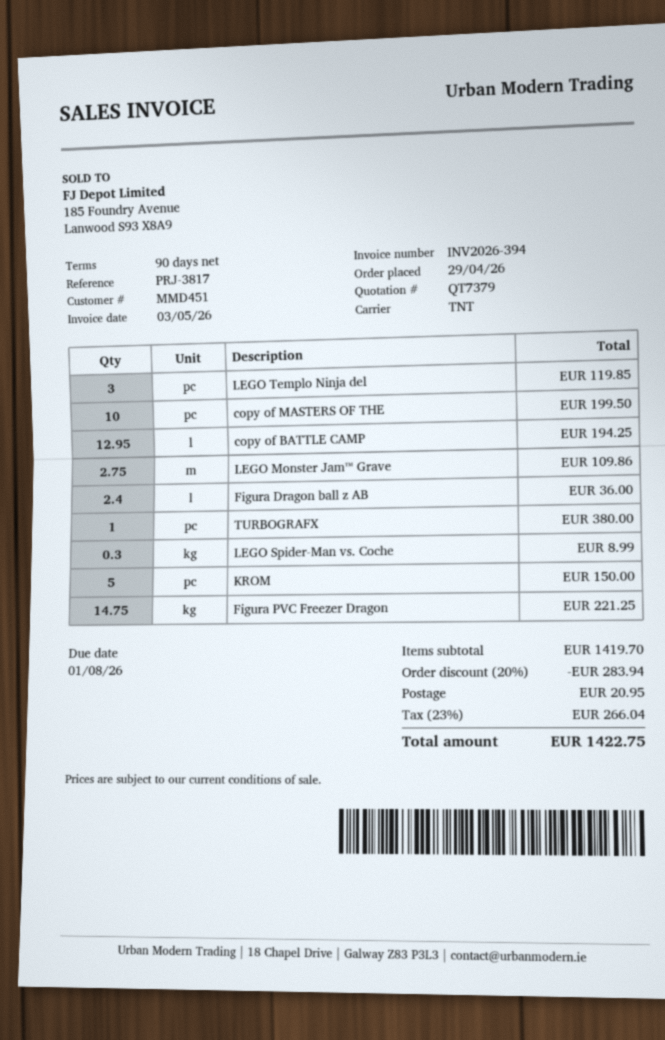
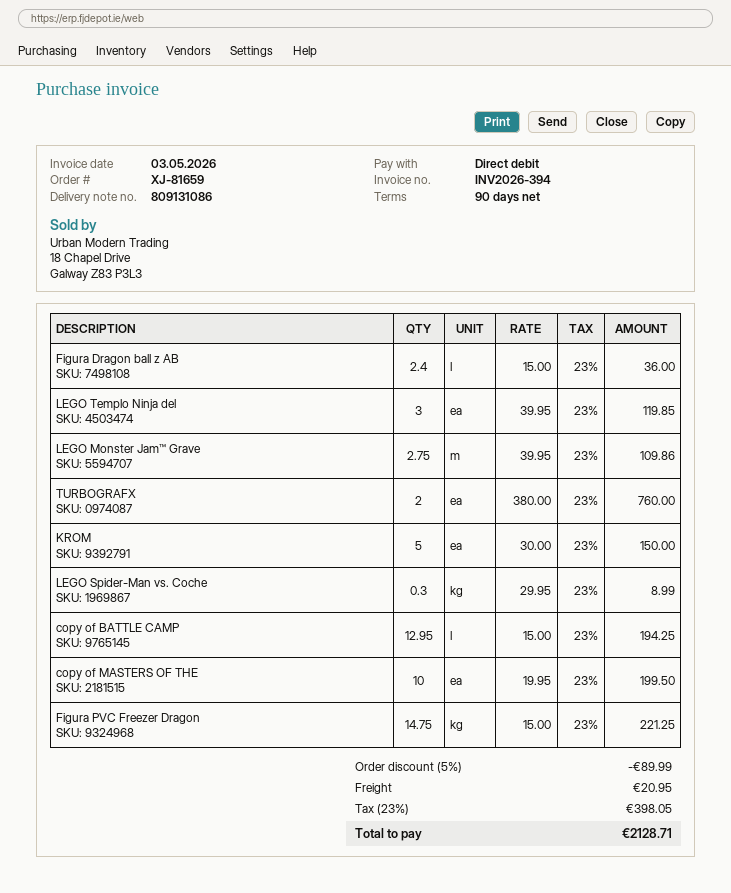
TURBOGRAFX: 1 for 380.00 -> 2 for 760.00
discount: 20% = 283.94 -> 5% = 89.99
tax: 23% = 266.04 -> 23% = 398.05
total: 1422.75 -> 2128.71

